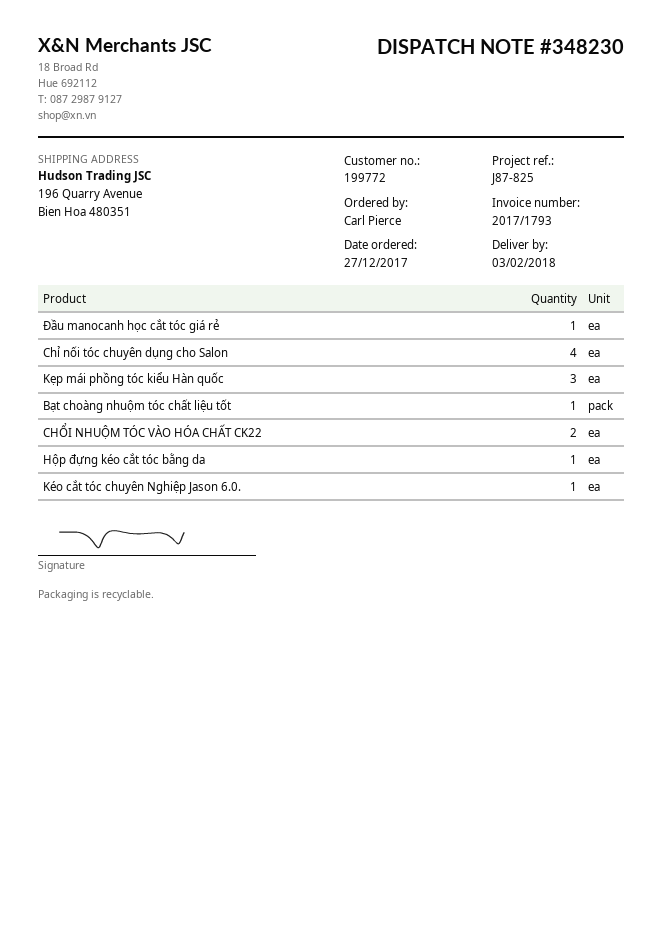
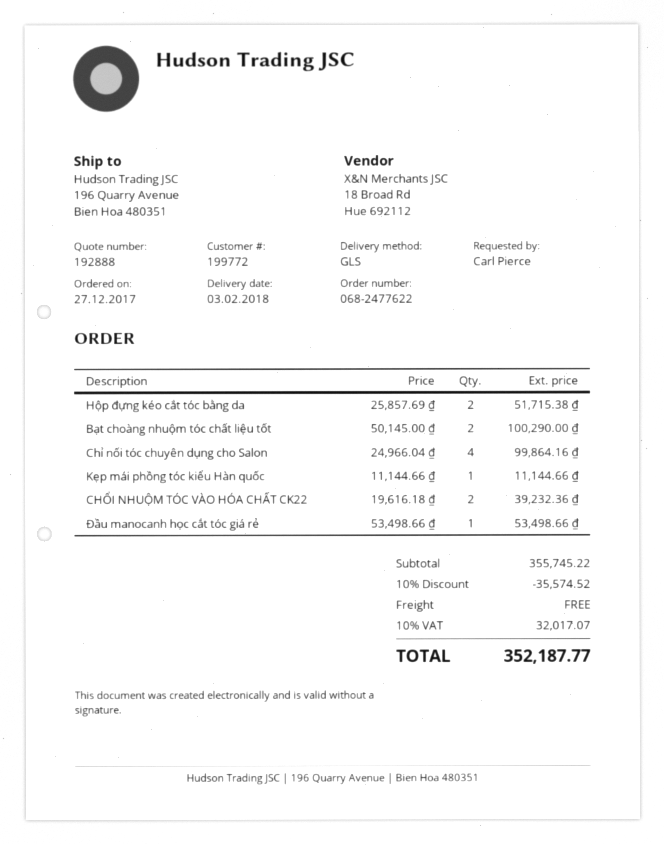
Kẹp mái phồng tóc kiểu Hàn quốc: 3 -> 1
Bạt choàng nhuộm tóc chất liệu tốt: 1 -> 2
Hộp đựng kéo cắt tóc bằng da: 1 -> 2
Kéo cắt tóc chuyên Nghiệp Jason 6.0.: 1 -> none

